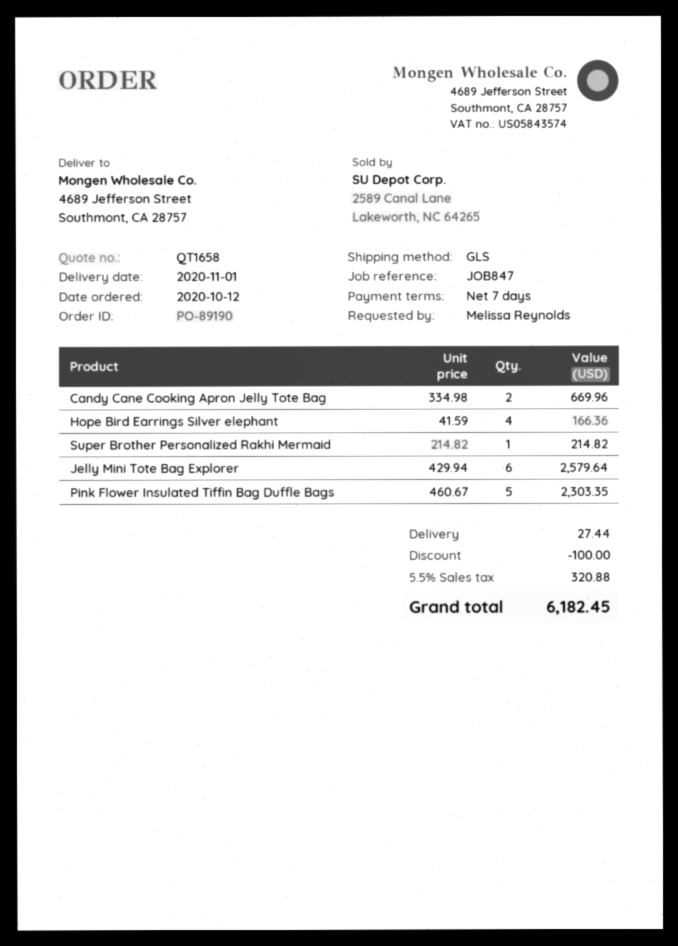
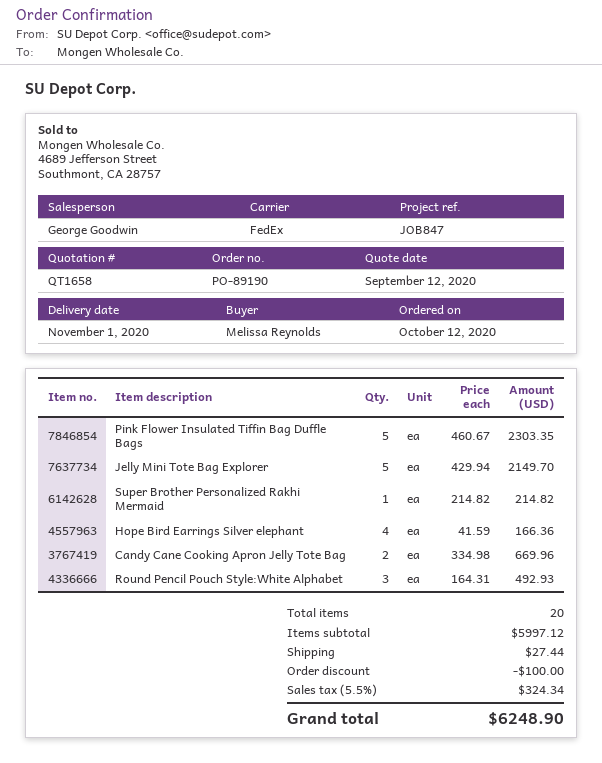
shipping method: GLS -> FedEx
Jelly Mini Tote Bag Explorer: 6 x 429.94 = 2579.64 -> 5 x 429.94 = 2149.70
Round Pencil Pouch Style:White Alphabet: none -> 3 x 164.31 = 492.93
tax: 5.5% = 320.88 -> 5.5% = 324.34
total: 6182.45 -> 6248.90

